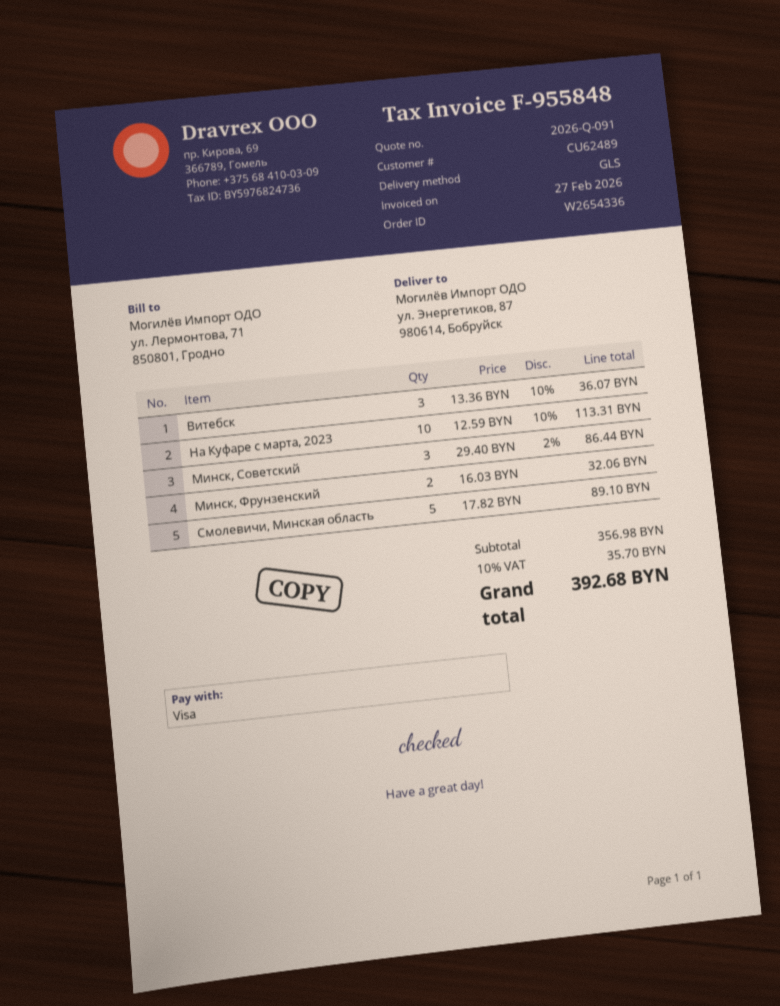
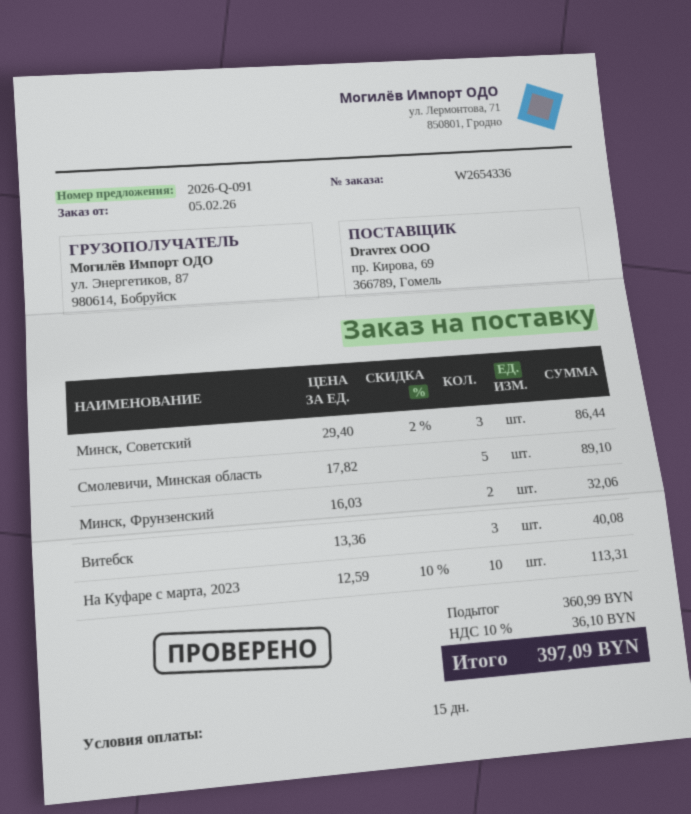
Витебск: 3 x 13.36 - 10% = 36.07 -> 3 x 13.36 = 40.08
subtotal: 356.98 -> 360.99
tax: 10% = 35.70 -> 10% = 36.10
total: 392.68 -> 397.09

